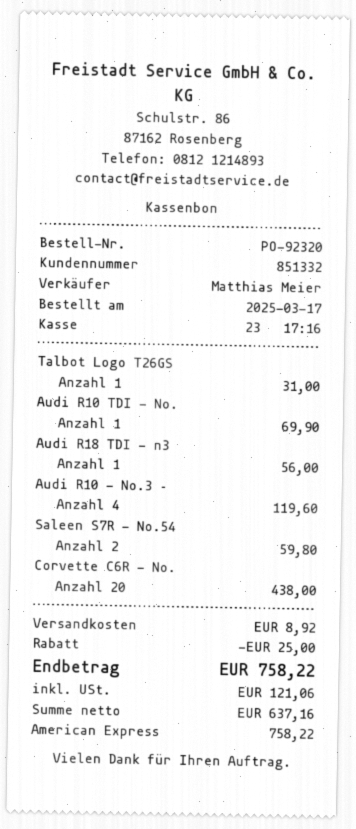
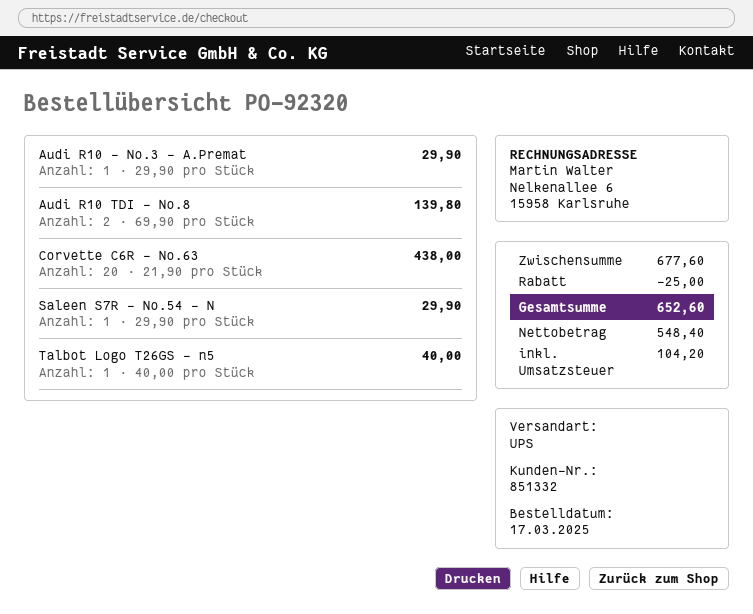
Talbot Logo T26GS: 1 for 31.00 -> 1 for 40.00
Audi R10 TDI - No.: 1 for 69.90 -> 2 for 139.80
Audi R18 TDI - n3: 1 for 56.00 -> none
Audi R10 - No.3 –: 4 for 119.60 -> 1 for 29.90
Saleen S7R - No.54: 2 for 59.80 -> 1 for 29.90
shipping: 8.92 -> none
net: 637.16 -> 548.40
tax: 121.06 -> 104.20
total: 758.22 -> 652.60

